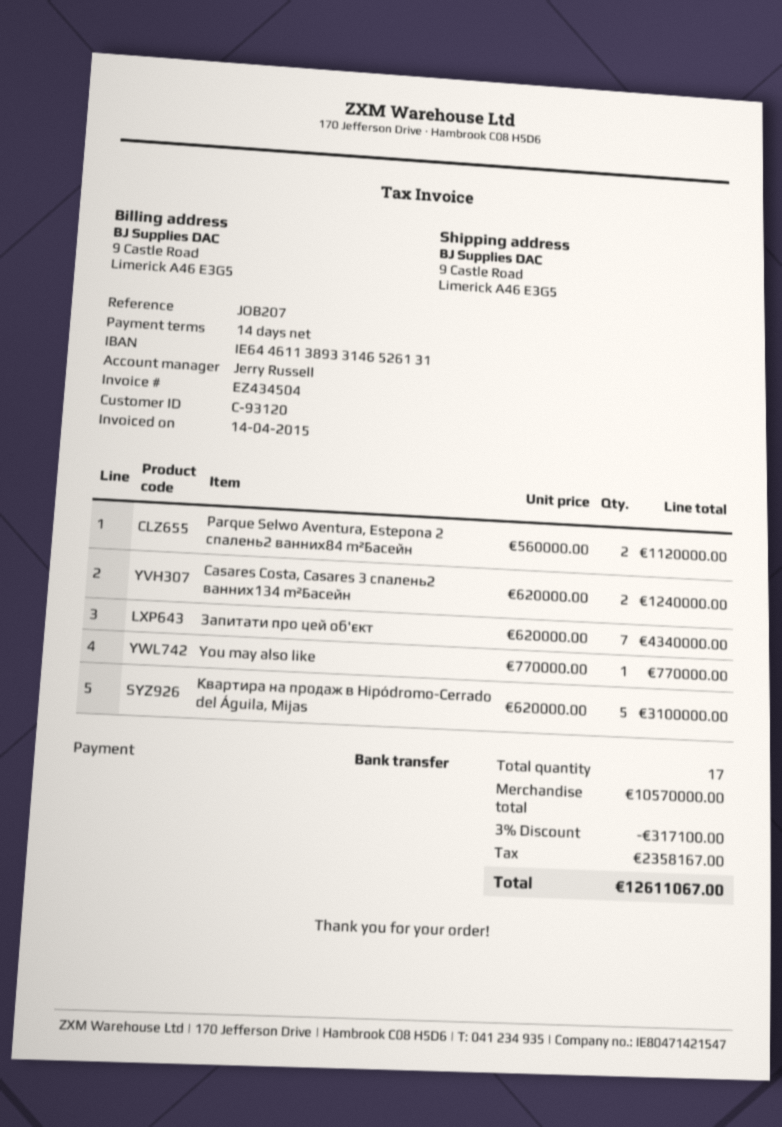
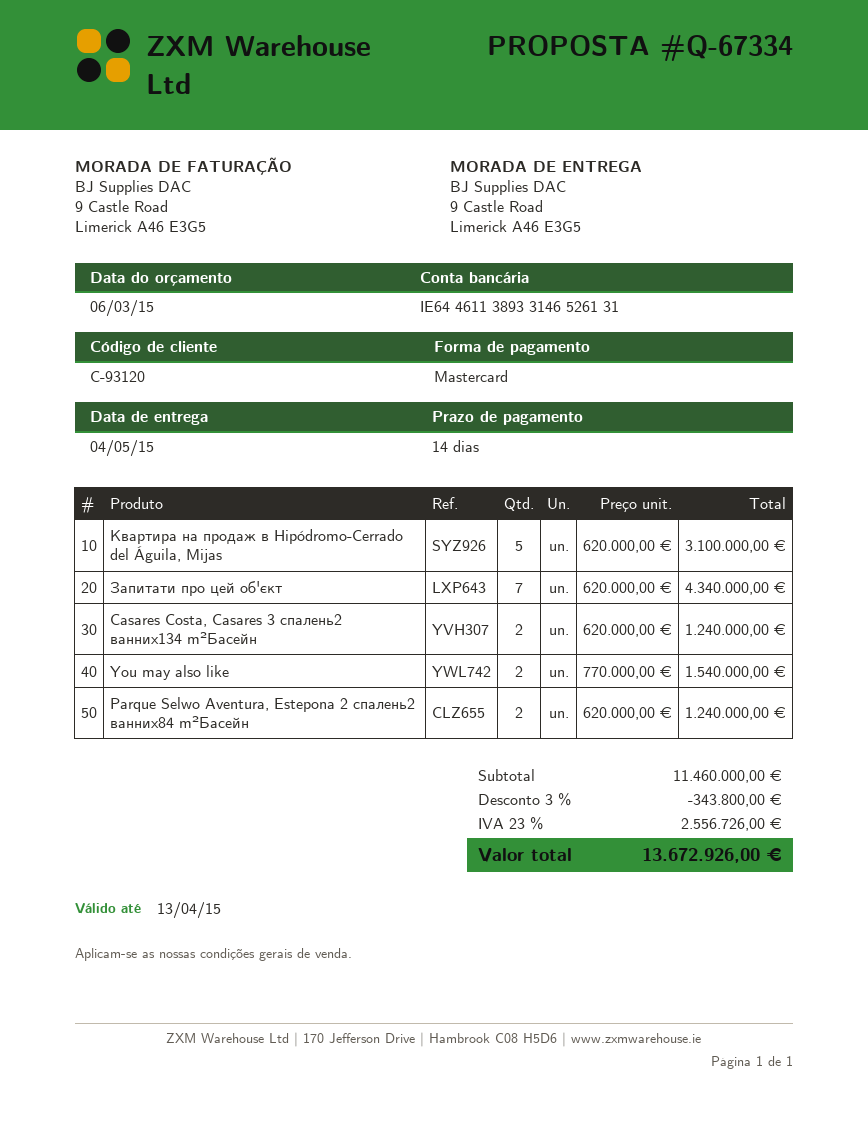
payment method: bank transfer -> Mastercard
Parque Selwo Aventura, Estepona 2 спалень2 ванних84 m²Басейн: 2 x 560000.00 = 1120000.00 -> 2 x 620000.00 = 1240000.00
You may also like: 1 x 770000.00 = 770000.00 -> 2 x 770000.00 = 1540000.00
subtotal: 10570000.00 -> 11460000.00
discount: 3% = 317100.00 -> 3% = 343800.00
tax: 2358167.00 -> 2556726.00
total: 12611067.00 -> 13672926.00

